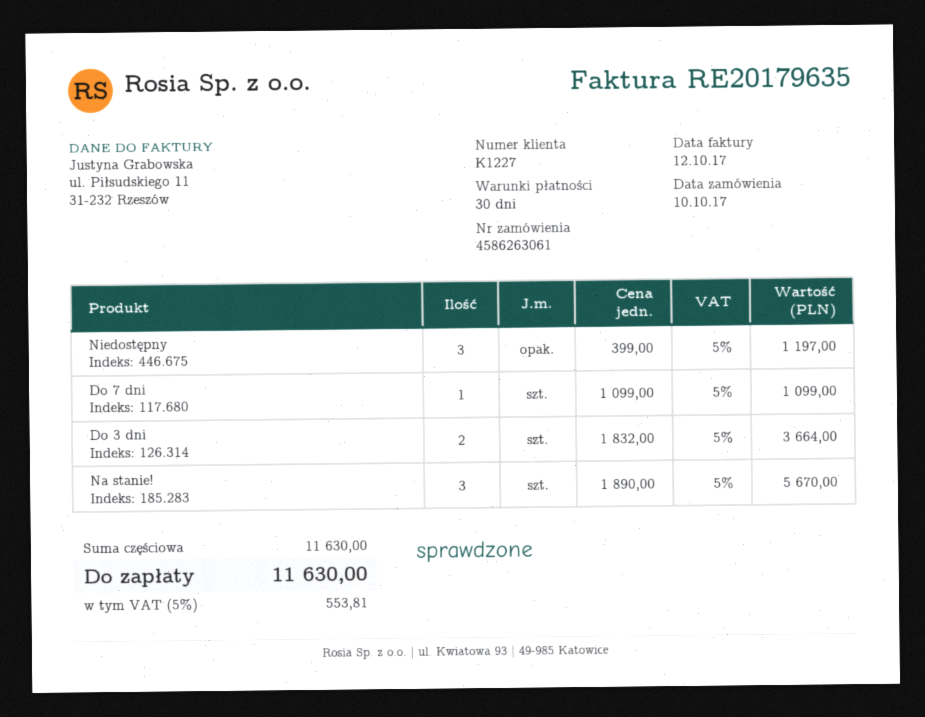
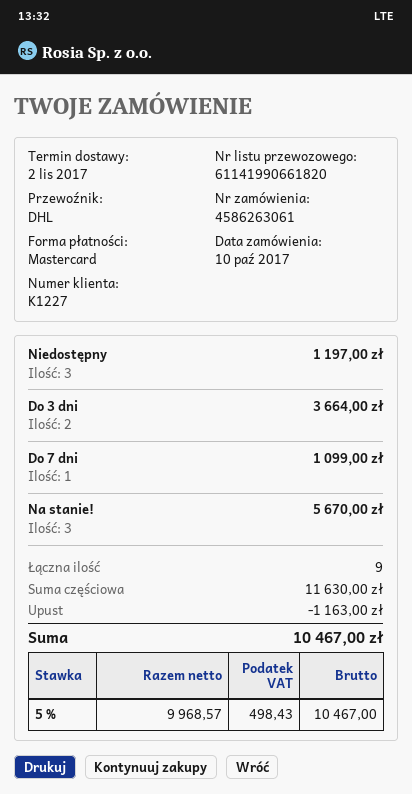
discount: none -> 1163.00
tax: 5% = 553.81 -> 5% = 498.43
total: 11630.00 -> 10467.00

